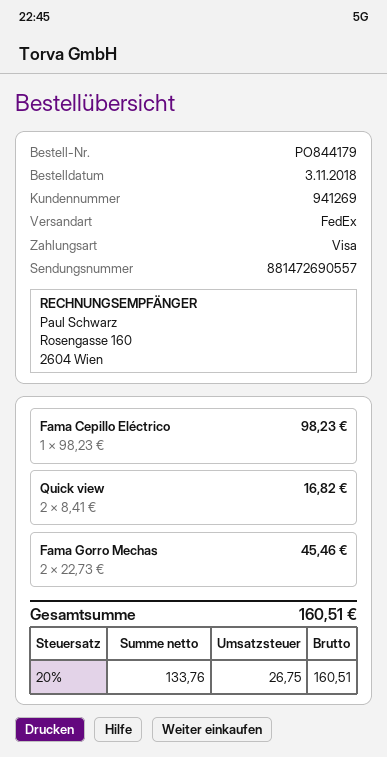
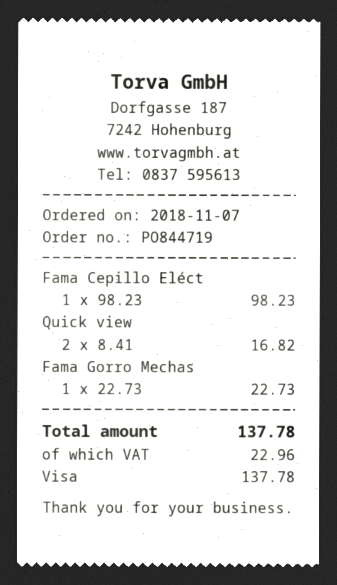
order number: PO844179 -> PO844719
order date: 2018-11-03 -> 2018-11-07
Fama Gorro Mechas: 2 x 22.73 = 45.46 -> 1 x 22.73 = 22.73
tax: 26.75 -> 22.96
total: 160.51 -> 137.78

